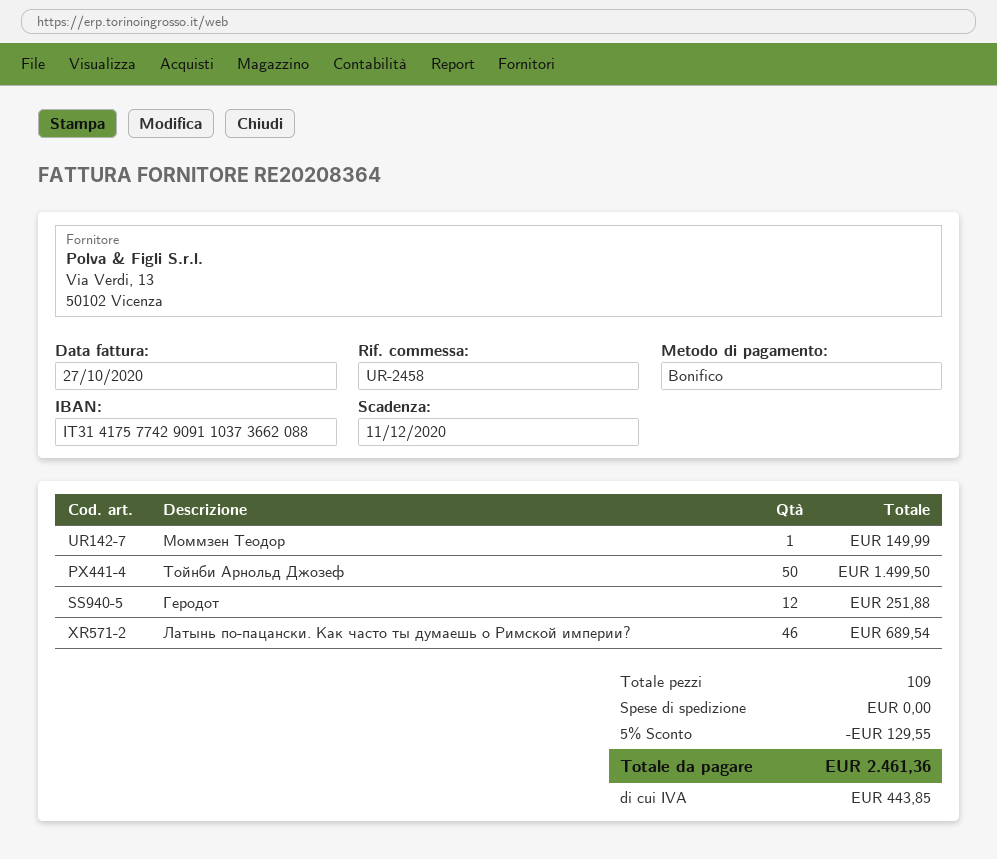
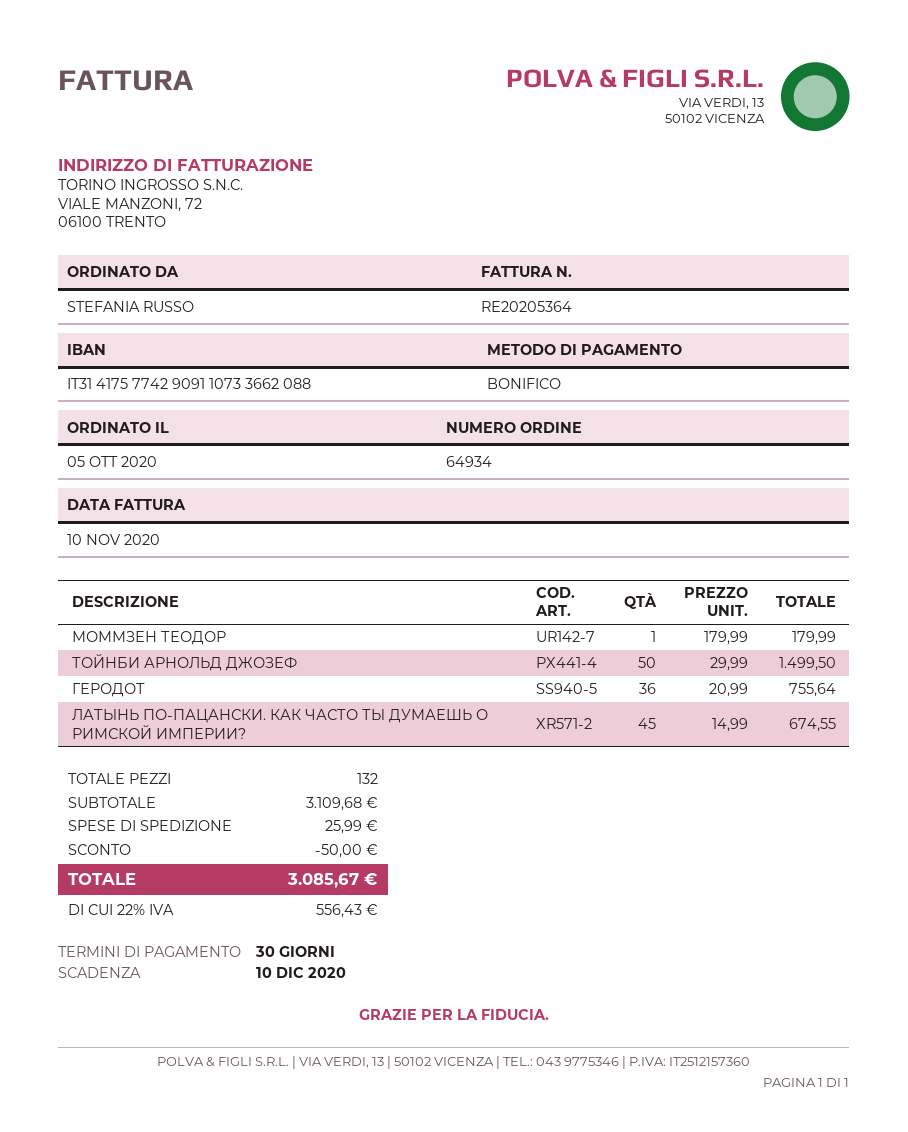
invoice number: RE20208364 -> RE20205364
invoice date: 2020-10-27 -> 2020-11-10
due date: 2020-12-11 -> 2020-12-10
bank account: IT3141757742909110373662088 -> IT3141757742909110733662088
Моммзен Теодор: 1 for 149.99 -> 1 for 179.99
Геродот: 12 for 251.88 -> 36 for 755.64
Латынь по-пацански. Как часто ты думаешь о Римской империи?: 46 for 689.54 -> 45 for 674.55
total quantity: 109 -> 132
discount: 129.55 -> 50.00
shipping: 0.00 -> 25.99
tax: 443.85 -> 556.43
total: 2461.36 -> 3085.67

